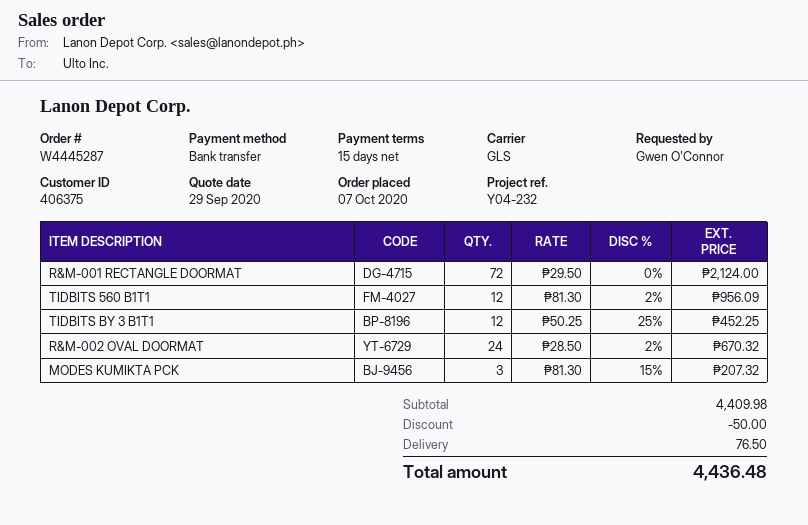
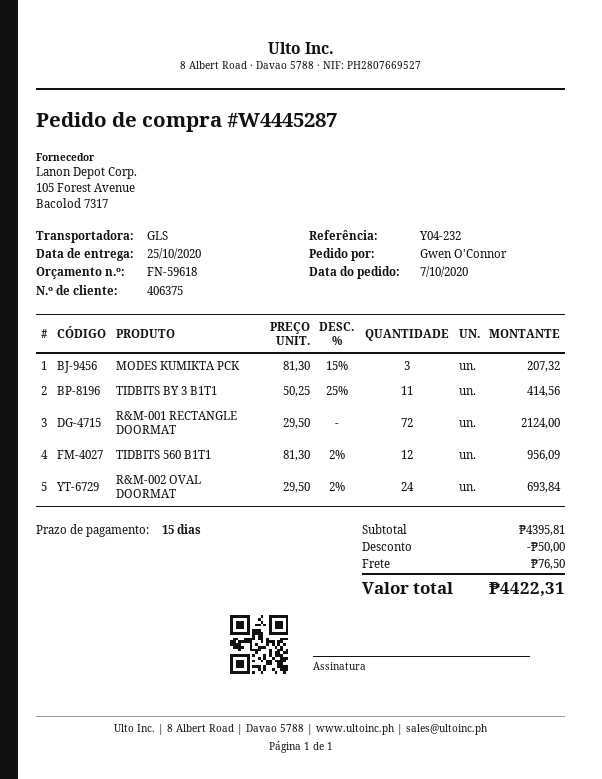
TIDBITS BY 3 B1T1: 12 x 50.25 - 25% = 452.25 -> 11 x 50.25 - 25% = 414.56
R&M-002 OVAL DOORMAT: 24 x 28.50 - 2% = 670.32 -> 24 x 29.50 - 2% = 693.84
subtotal: 4409.98 -> 4395.81
total: 4436.48 -> 4422.31

